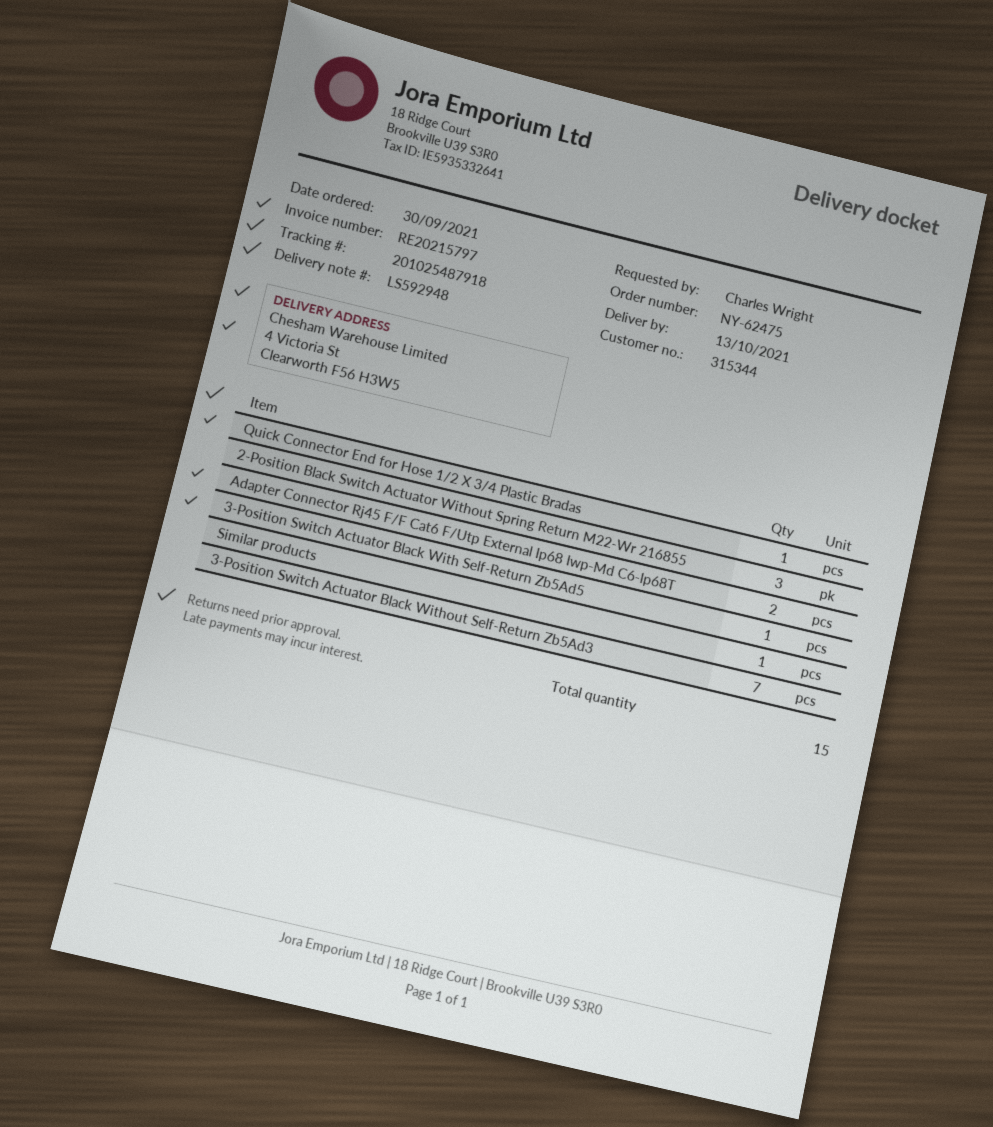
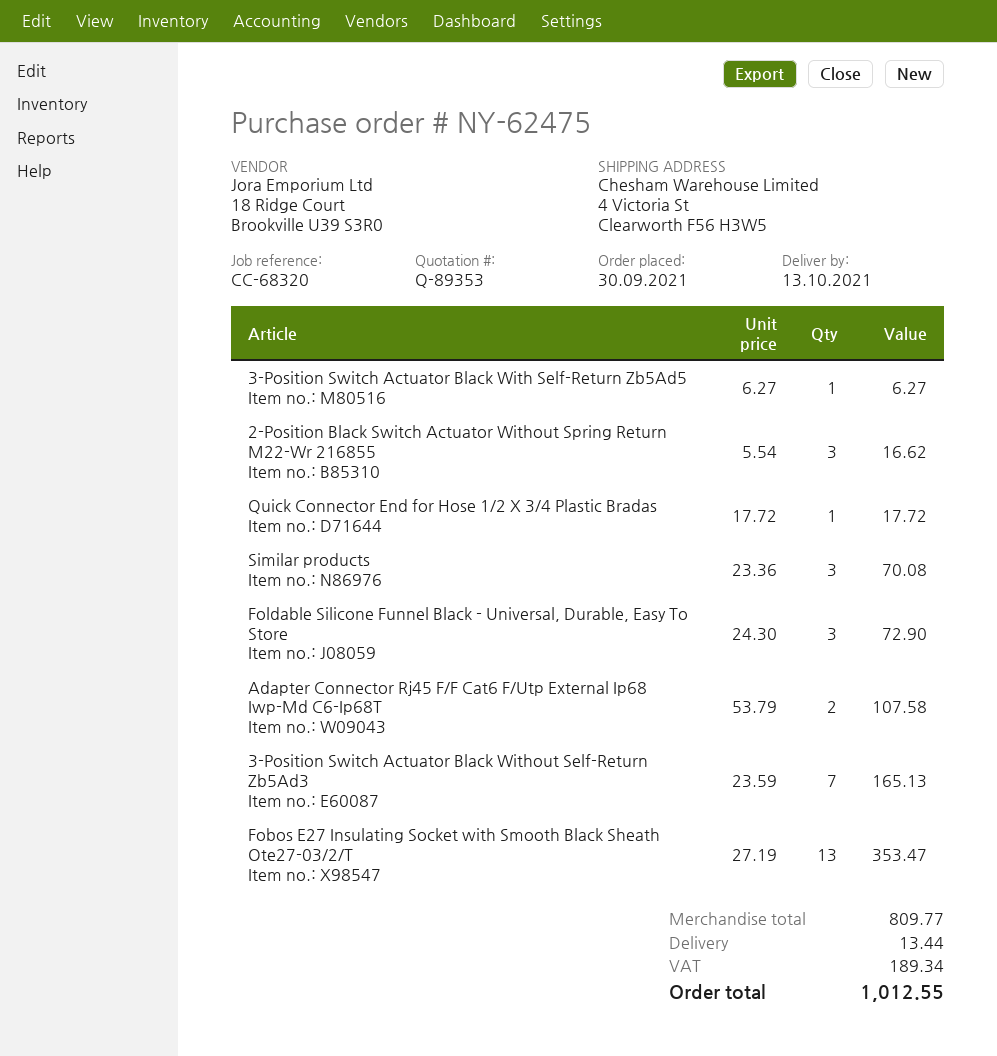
Similar products: 1 -> 3
Foldable Silicone Funnel Black - Universal, Durable, Easy To Store: none -> 3
Fobos E27 Insulating Socket with Smooth Black Sheath Ote27-03/2/T: none -> 13

